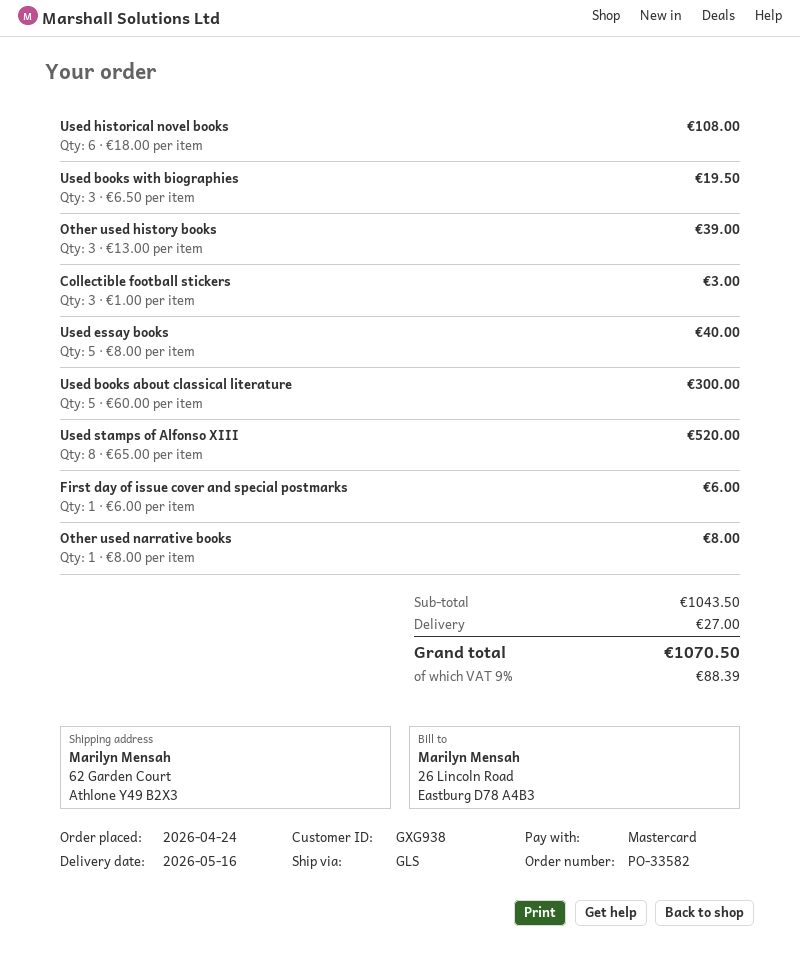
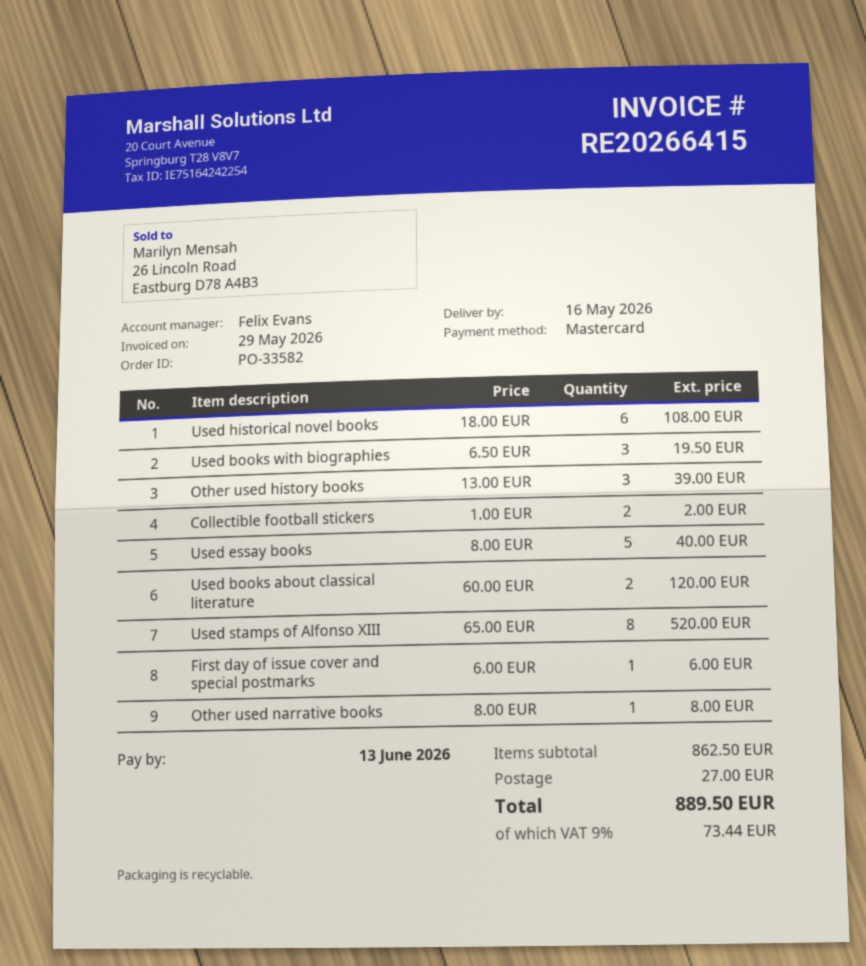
Collectible football stickers: 3 x 1.00 = 3.00 -> 2 x 1.00 = 2.00
Used books about classical literature: 5 x 60.00 = 300.00 -> 2 x 60.00 = 120.00
subtotal: 1043.50 -> 862.50
tax: 9% = 88.39 -> 9% = 73.44
total: 1070.50 -> 889.50

